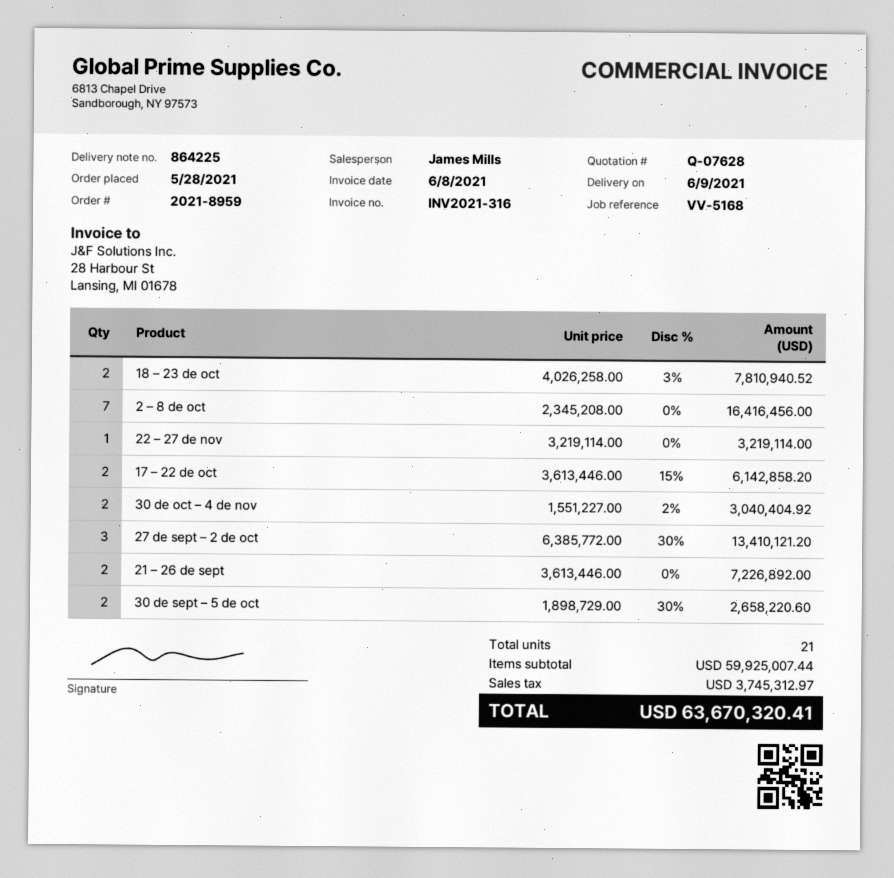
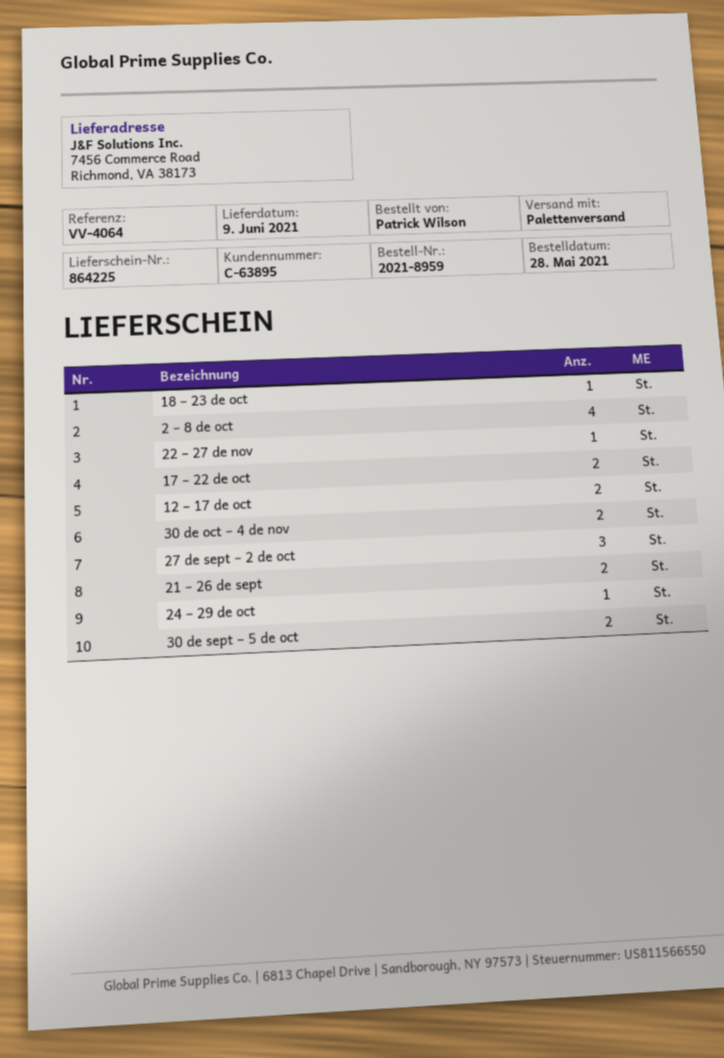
reference: VV-5168 -> VV-4064
18 – 23 de oct: 2 -> 1
2 – 8 de oct: 7 -> 4
12 – 17 de oct: none -> 2
24 – 29 de oct: none -> 1

